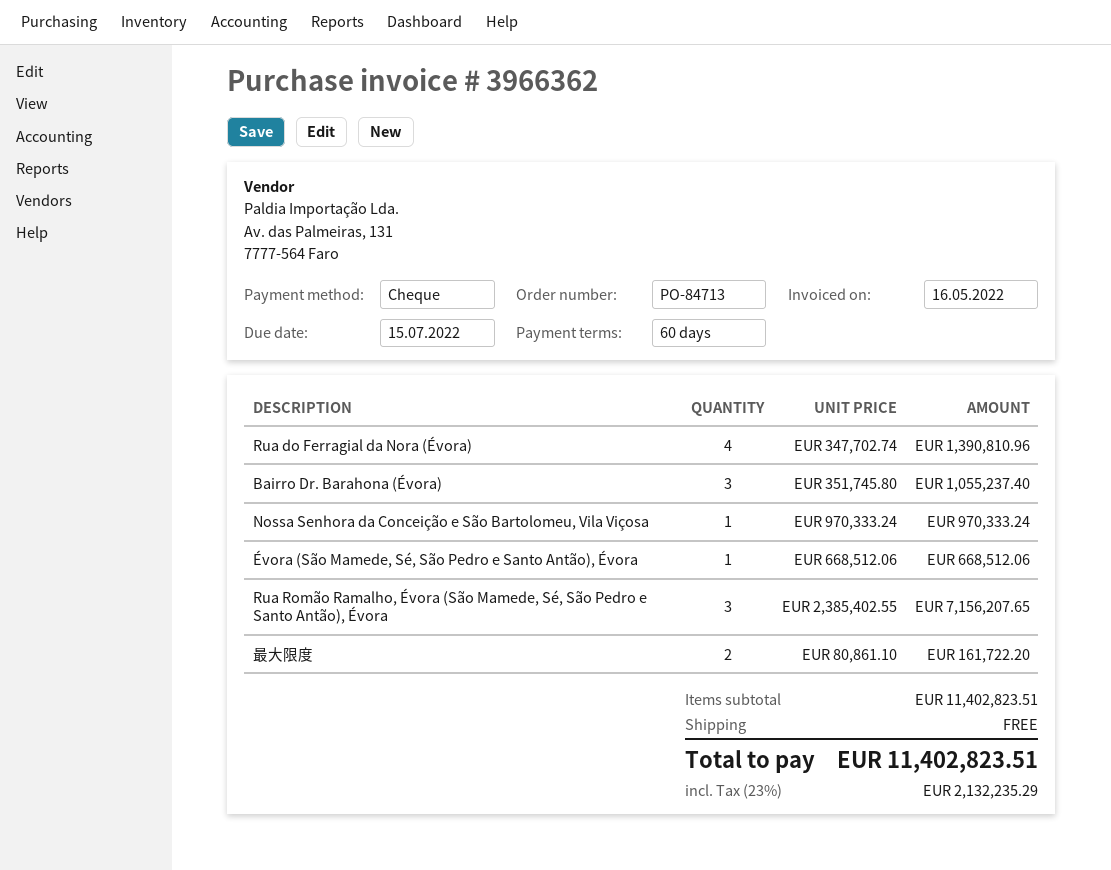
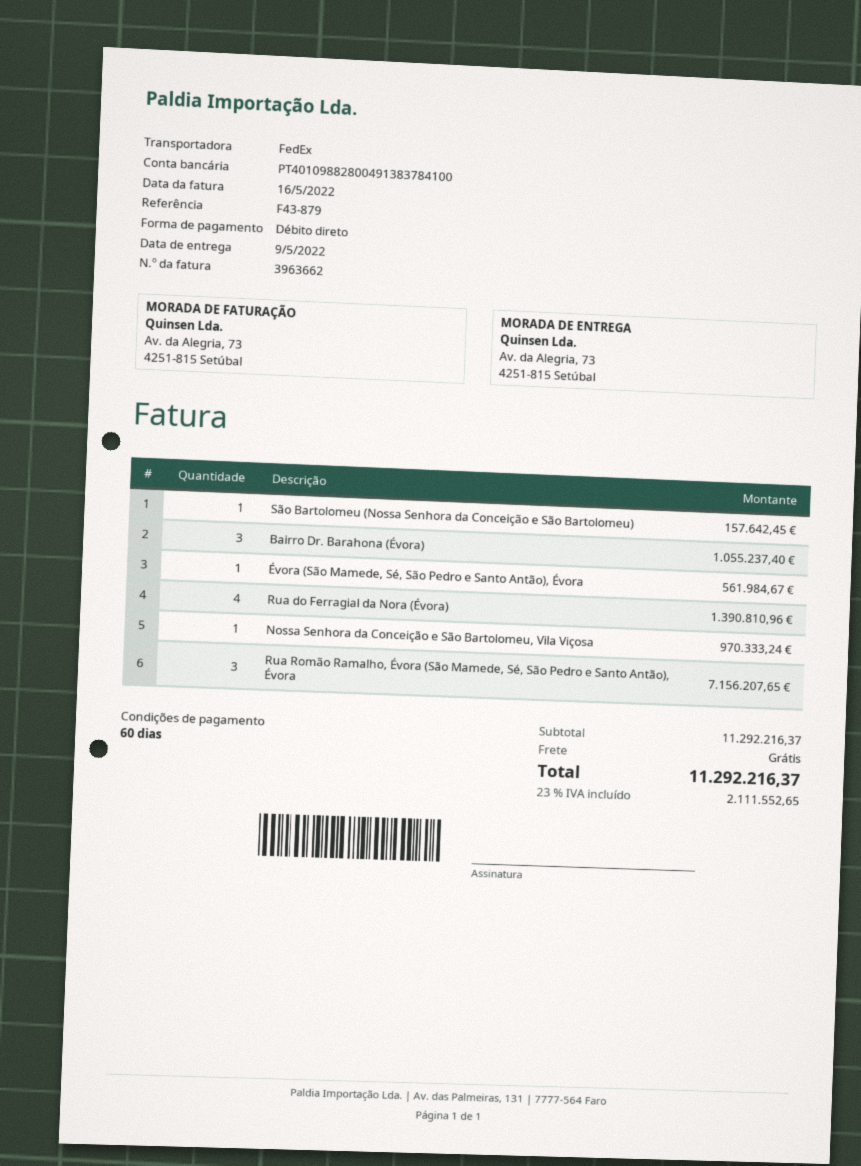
invoice number: 3966362 -> 3963662
payment method: cheque -> direct debit
Évora (São Mamede, Sé, São Pedro e Santo Antão), Évora: 1 for 668512.06 -> 1 for 561984.67
最大限度: 2 for 161722.20 -> none
São Bartolomeu (Nossa Senhora da Conceição e São Bartolomeu): none -> 1 for 157642.45
subtotal: 11402823.51 -> 11292216.37
tax: 23% = 2132235.29 -> 23% = 2111552.65
total: 11402823.51 -> 11292216.37

